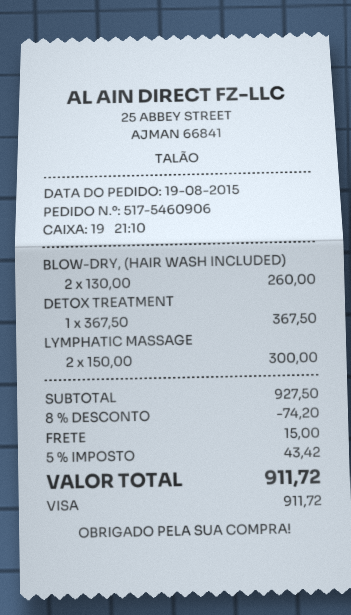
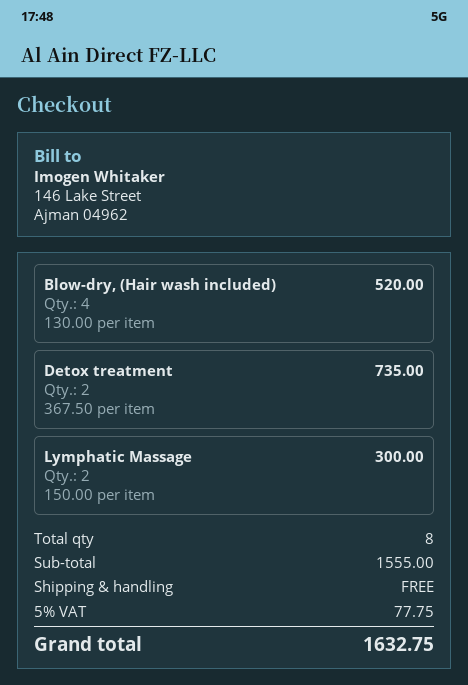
BLOW-DRY, (HAIR WASH INCLUDED): 2 x 130.00 = 260.00 -> 4 x 130.00 = 520.00
DETOX TREATMENT: 1 x 367.50 = 367.50 -> 2 x 367.50 = 735.00
subtotal: 927.50 -> 1555.00
discount: 8% = 74.20 -> none
shipping: 15.00 -> 0.00
tax: 5% = 43.42 -> 5% = 77.75
total: 911.72 -> 1632.75

